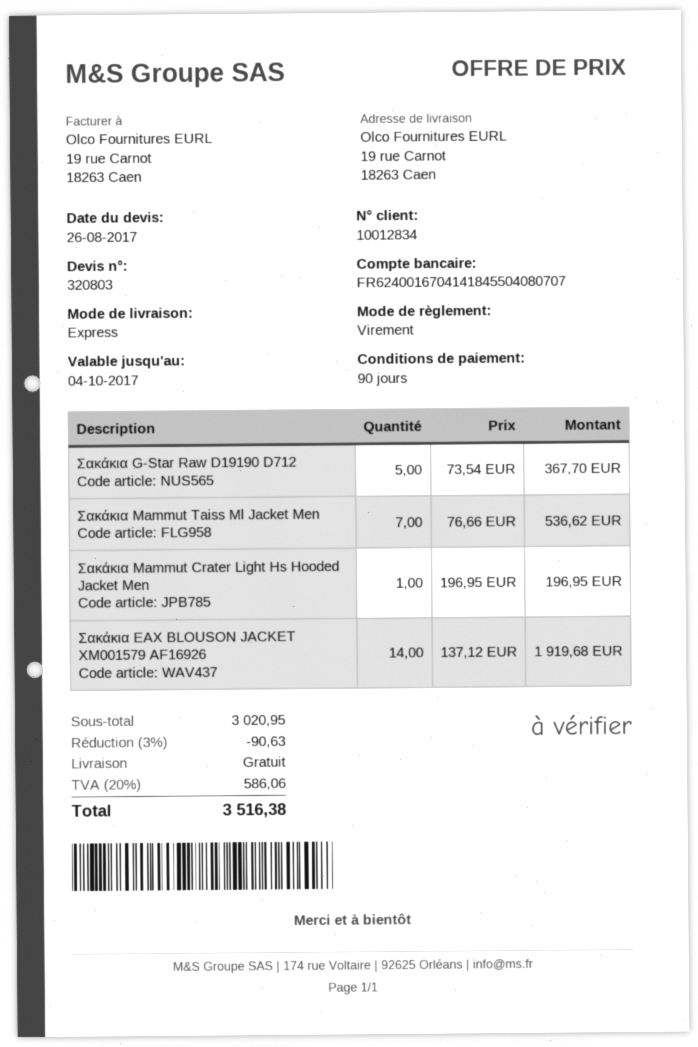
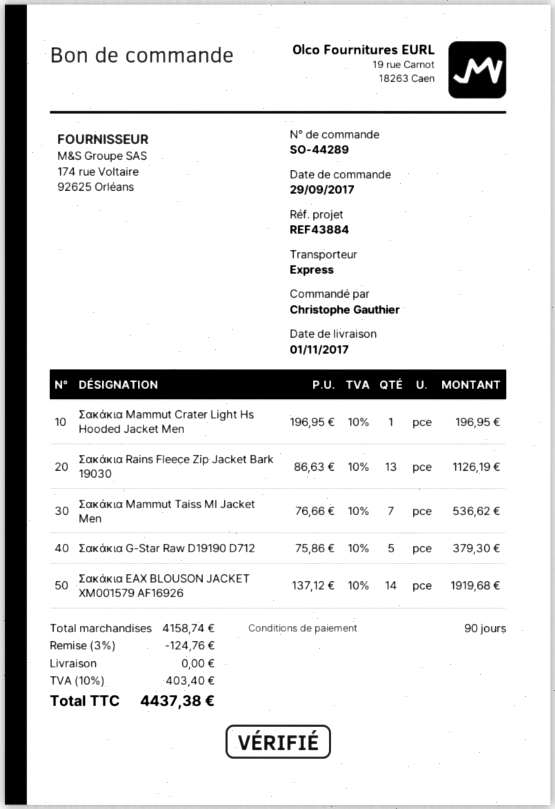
Σακάκια G-Star Raw D19190 D712: 5 x 73.54 = 367.70 -> 5 x 75.86 = 379.30
Σακάκια Rains Fleece Zip Jacket Bark 19030: none -> 13 x 86.63 = 1126.19
subtotal: 3020.95 -> 4158.74
discount: 3% = 90.63 -> 3% = 124.76
tax: 20% = 586.06 -> 10% = 403.40
total: 3516.38 -> 4437.38

